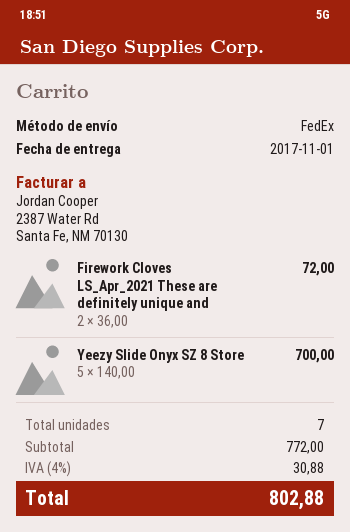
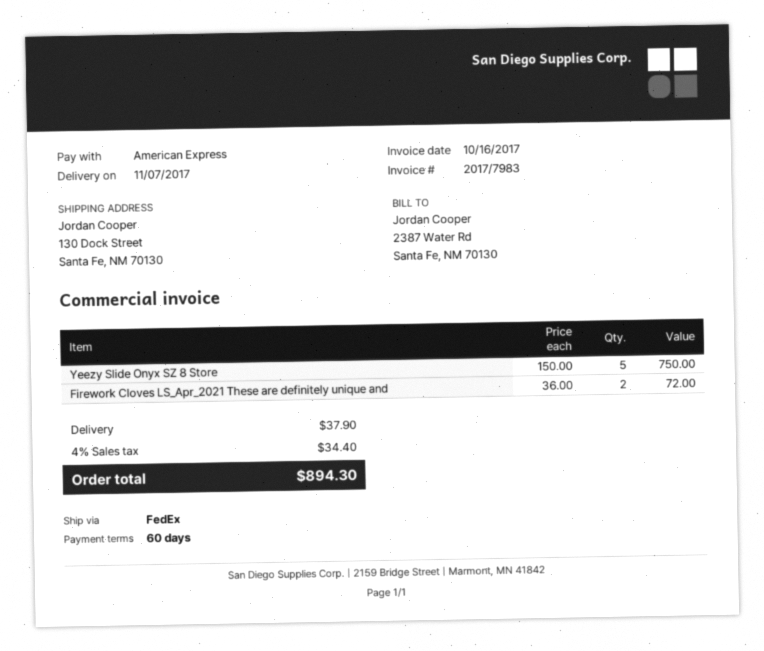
delivery date: 2017-11-01 -> 2017-11-07
Yeezy Slide Onyx SZ 8 Store: 5 x 140.00 = 700.00 -> 5 x 150.00 = 750.00
shipping: none -> 37.90
tax: 4% = 30.88 -> 4% = 34.40
total: 802.88 -> 894.30

